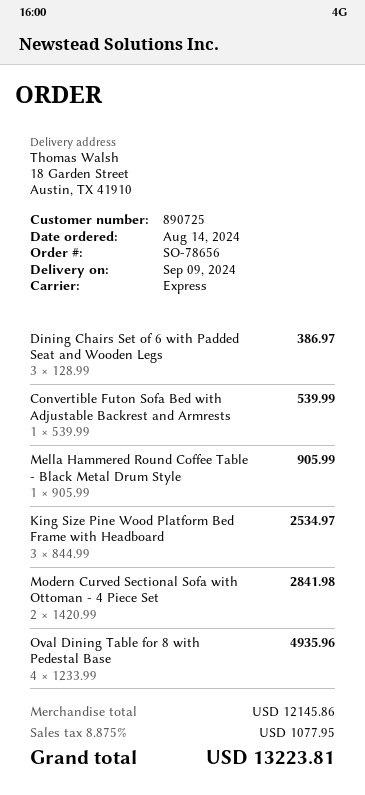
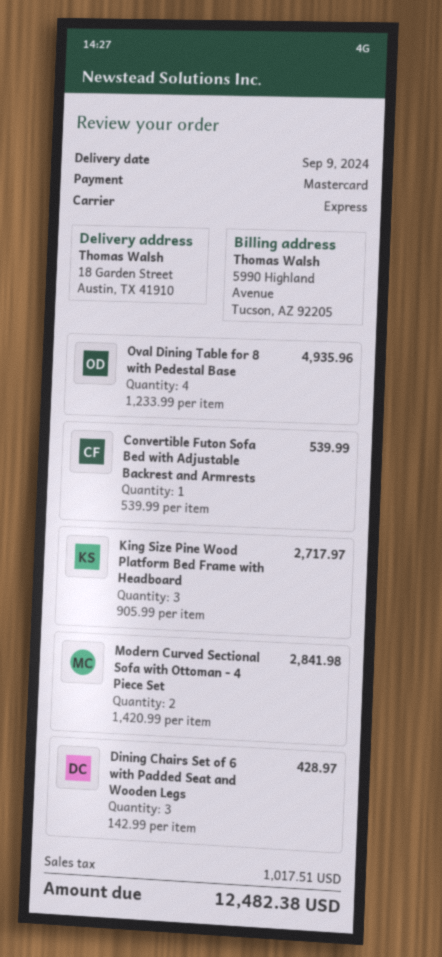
Dining Chairs Set of 6 with Padded Seat and Wooden Legs: 3 x 128.99 = 386.97 -> 3 x 142.99 = 428.97
Mella Hammered Round Coffee Table - Black Metal Drum Style: 1 x 905.99 = 905.99 -> none
King Size Pine Wood Platform Bed Frame with Headboard: 3 x 844.99 = 2534.97 -> 3 x 905.99 = 2717.97
tax: 1077.95 -> 1017.51
total: 13223.81 -> 12482.38

